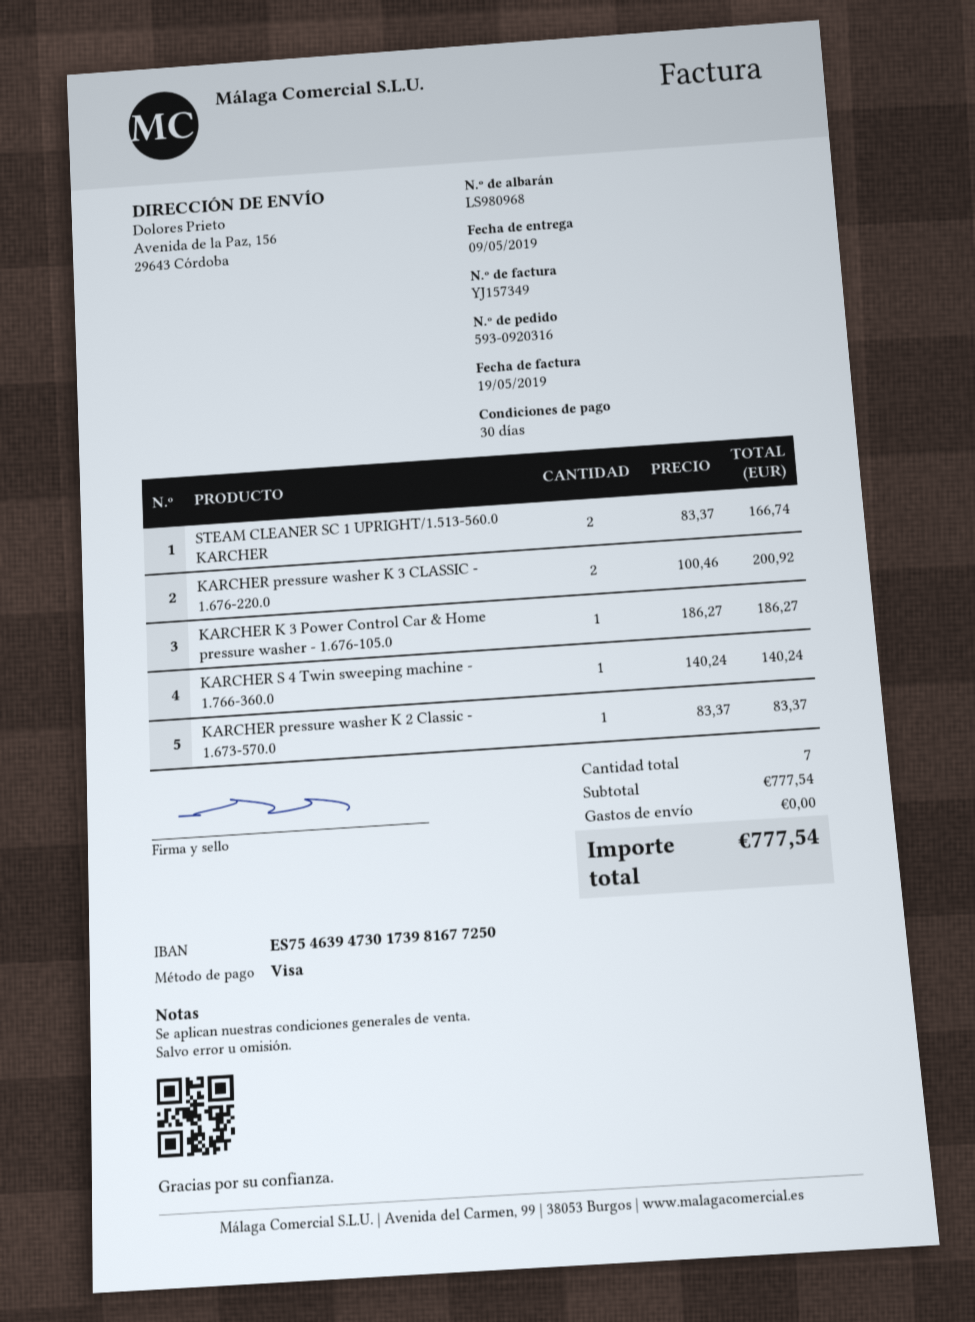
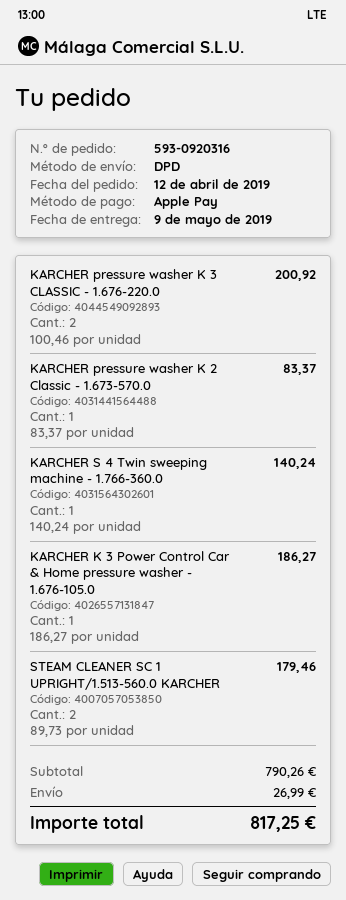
payment method: Visa -> Apple Pay
STEAM CLEANER SC 1 UPRIGHT/1.513-560.0 KARCHER: 2 x 83.37 = 166.74 -> 2 x 89.73 = 179.46
subtotal: 777.54 -> 790.26
shipping: 0.00 -> 26.99
total: 777.54 -> 817.25

